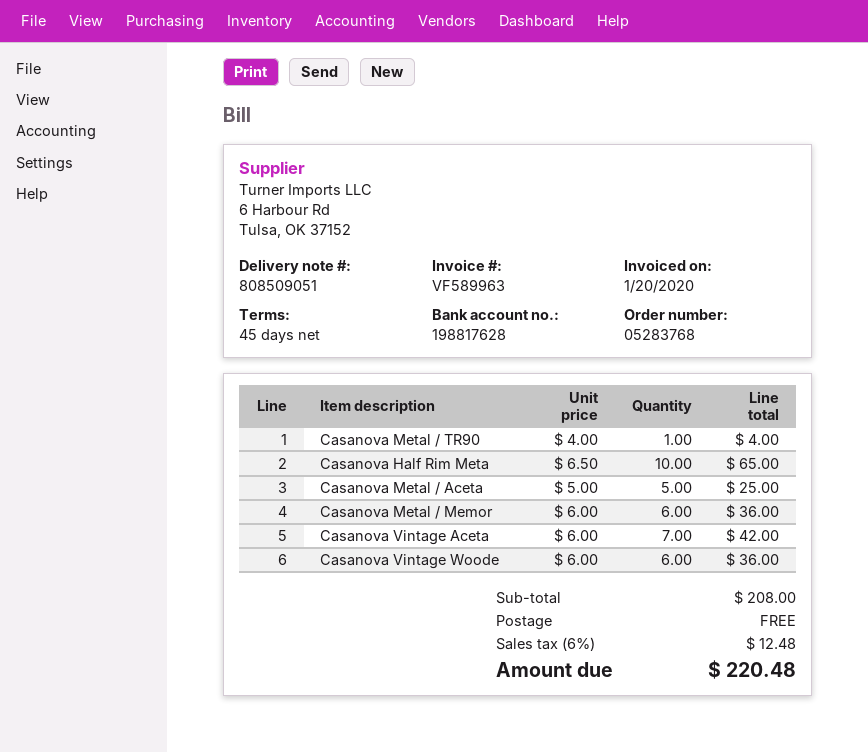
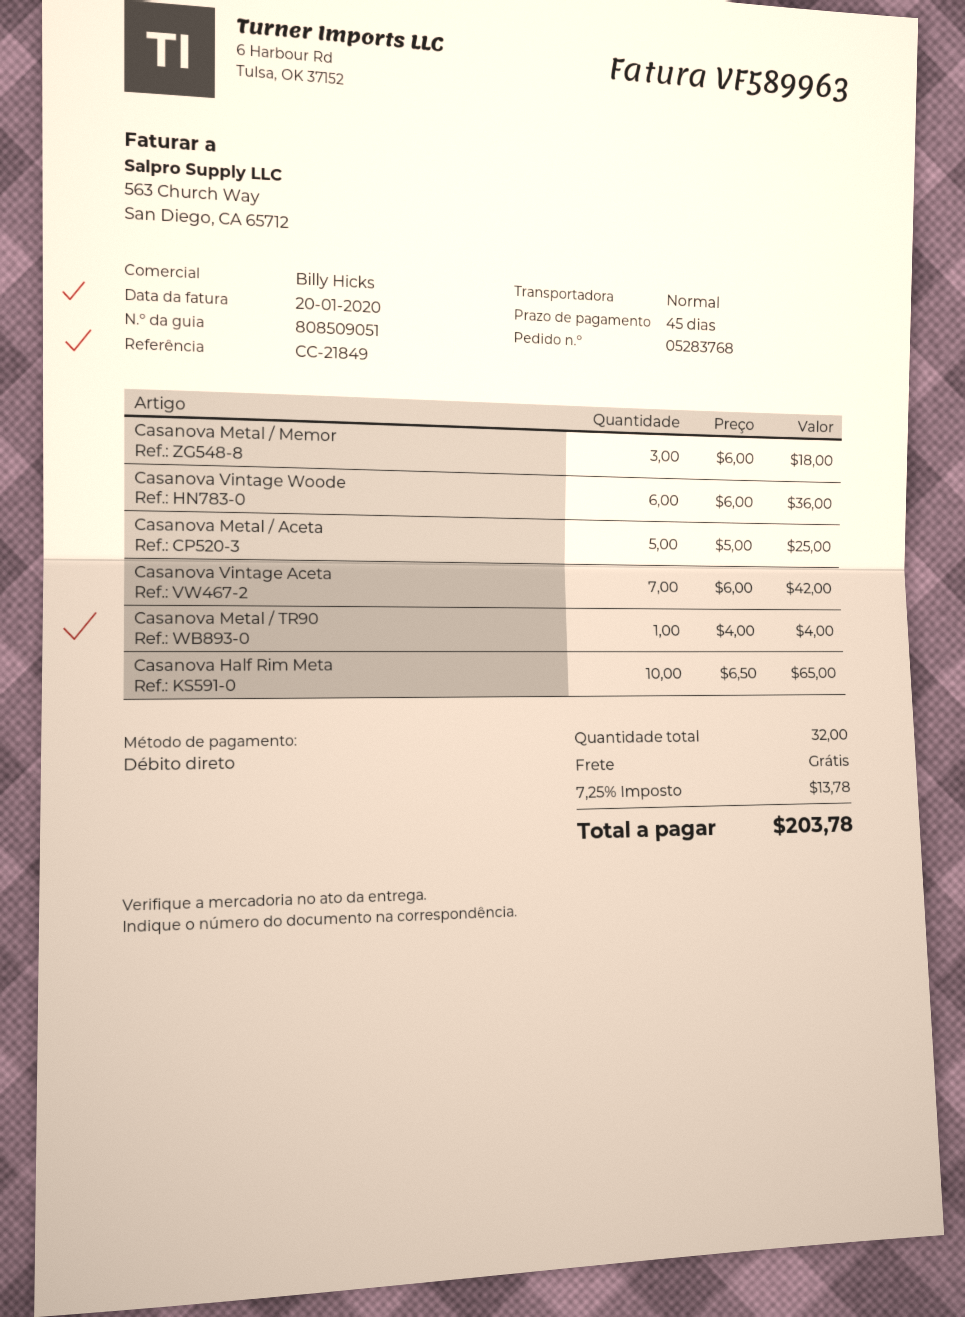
Casanova Metal / Memor: 6 x 6.00 = 36.00 -> 3 x 6.00 = 18.00
tax: 6% = 12.48 -> 7.25% = 13.78
total: 220.48 -> 203.78

